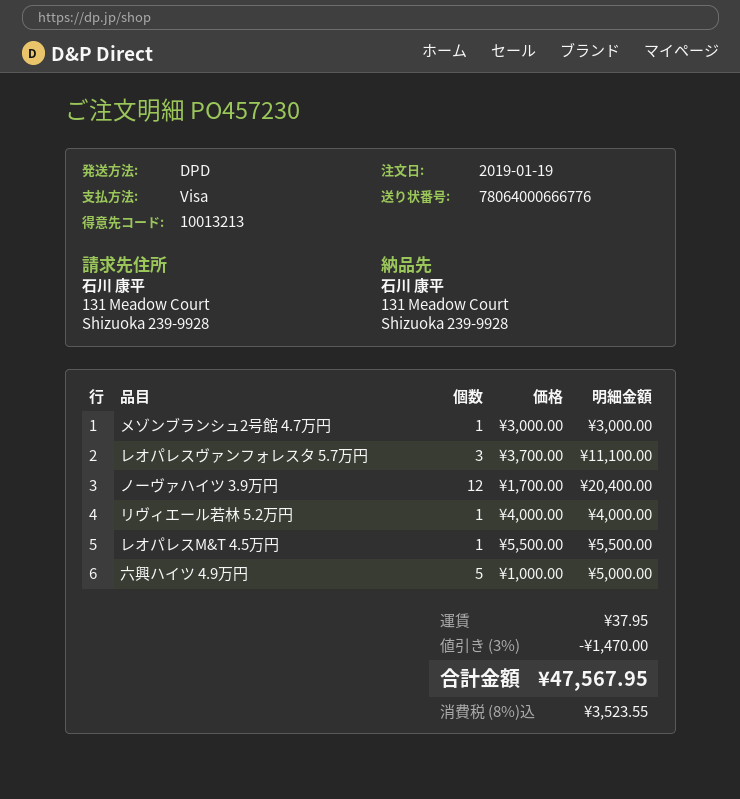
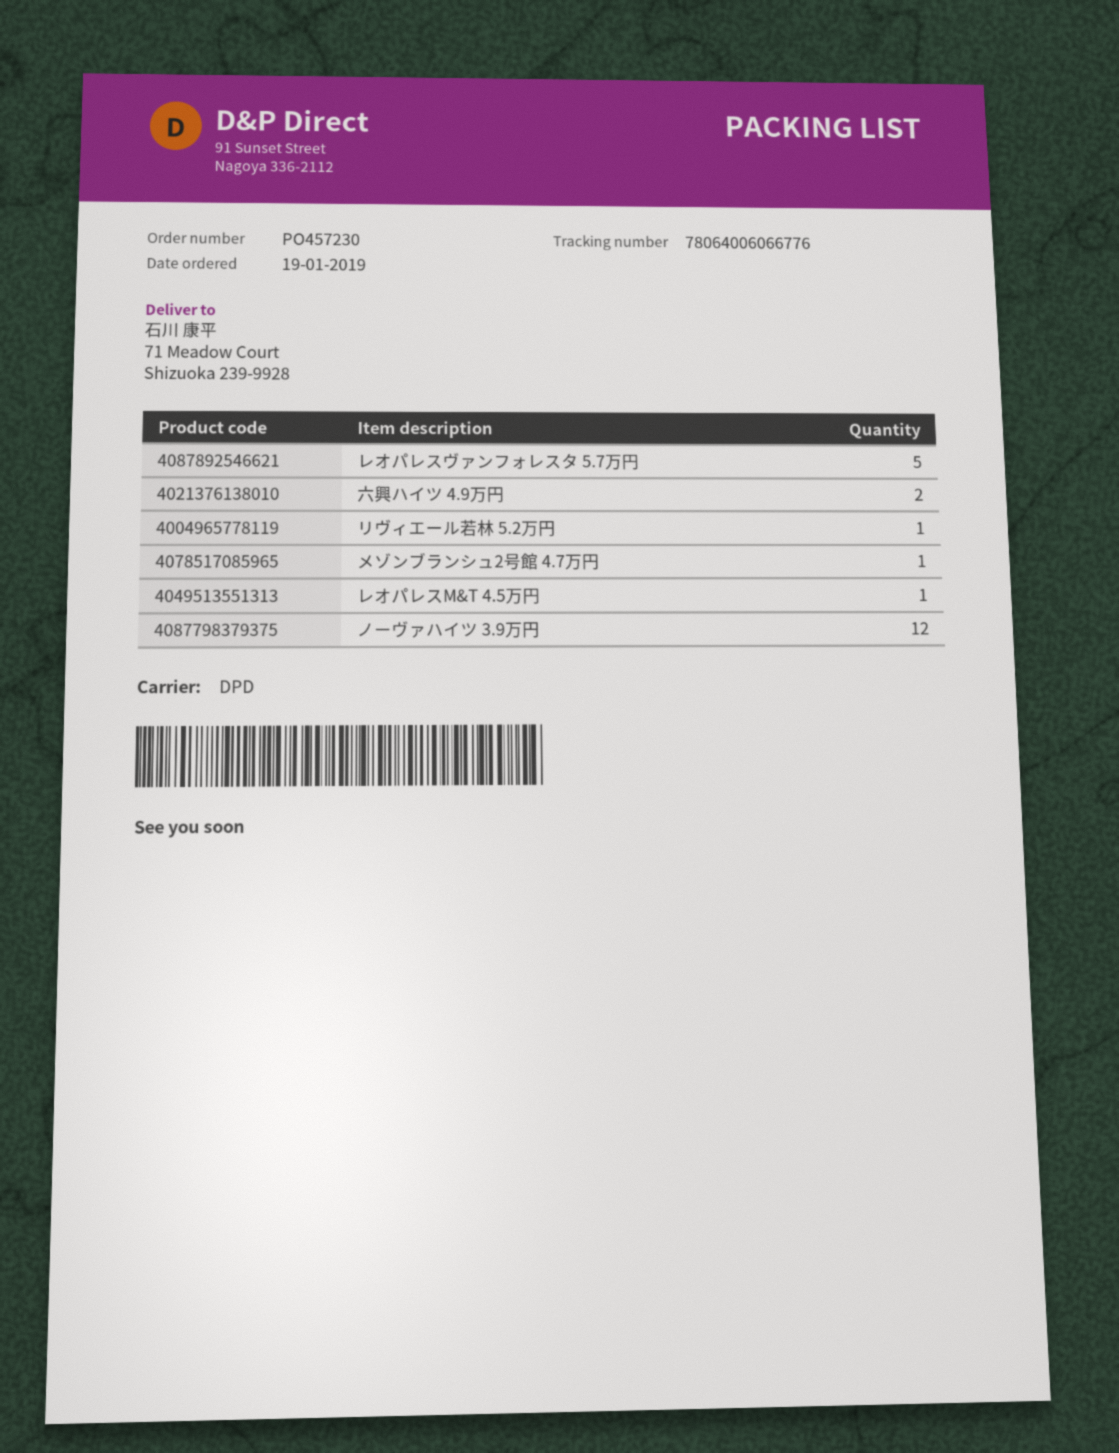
tracking number: 78064000666776 -> 78064006066776
ship to: 131 Meadow Court, Shizuoka 239-9928 -> 71 Meadow Court, Shizuoka 239-9928
レオパレスヴァンフォレスタ 5.7万円: 3 -> 5
六興ハイツ 4.9万円: 5 -> 2

